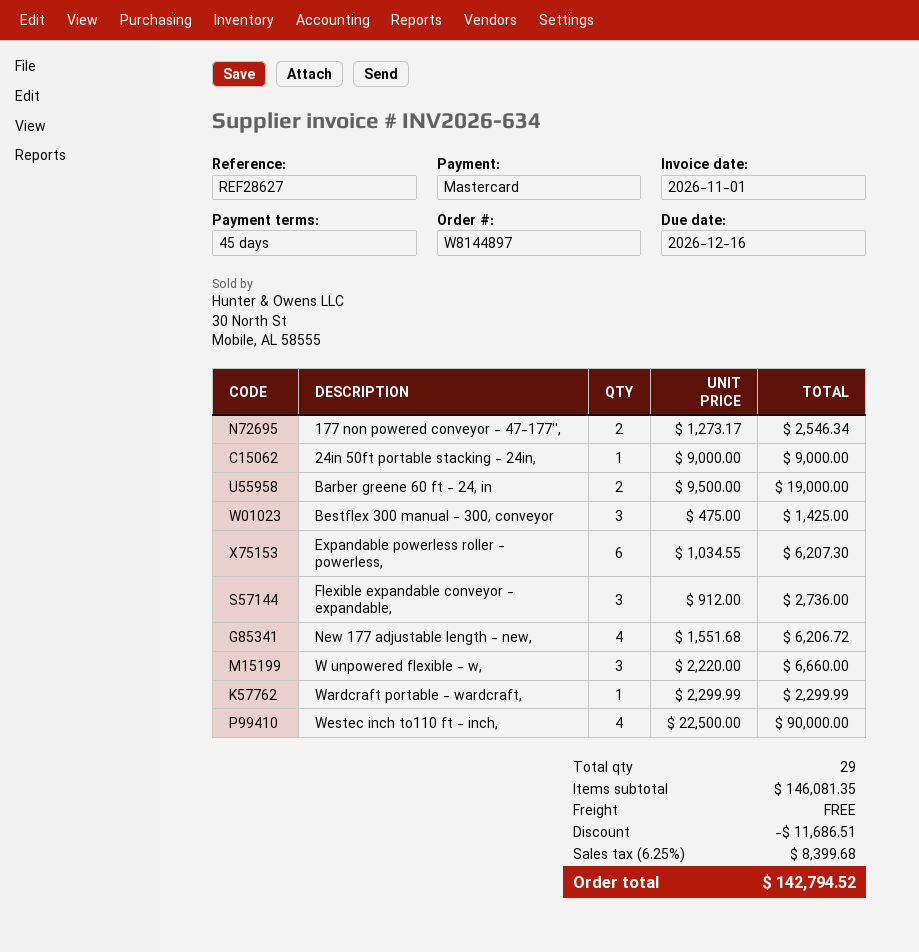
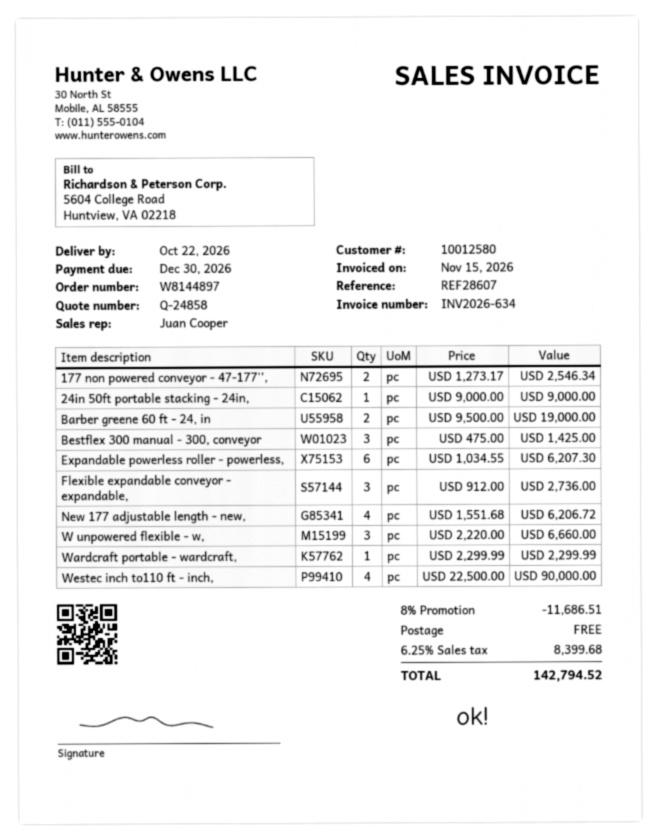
invoice date: 2026-11-01 -> 2026-11-15
due date: 2026-12-16 -> 2026-12-30
reference: REF28627 -> REF28607

